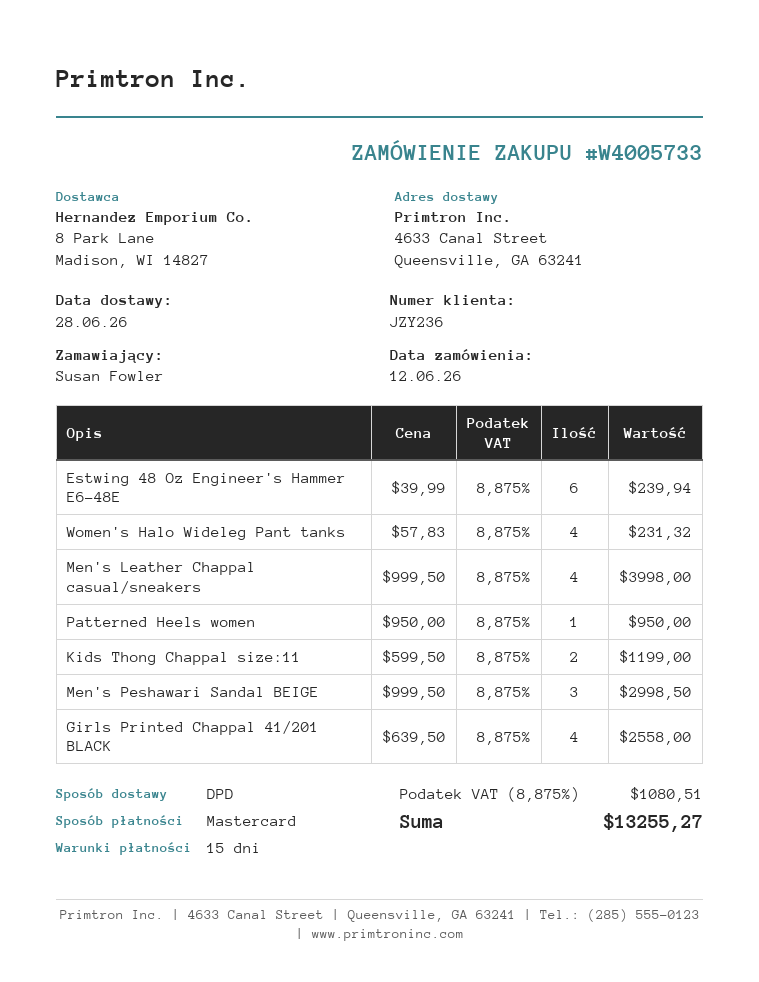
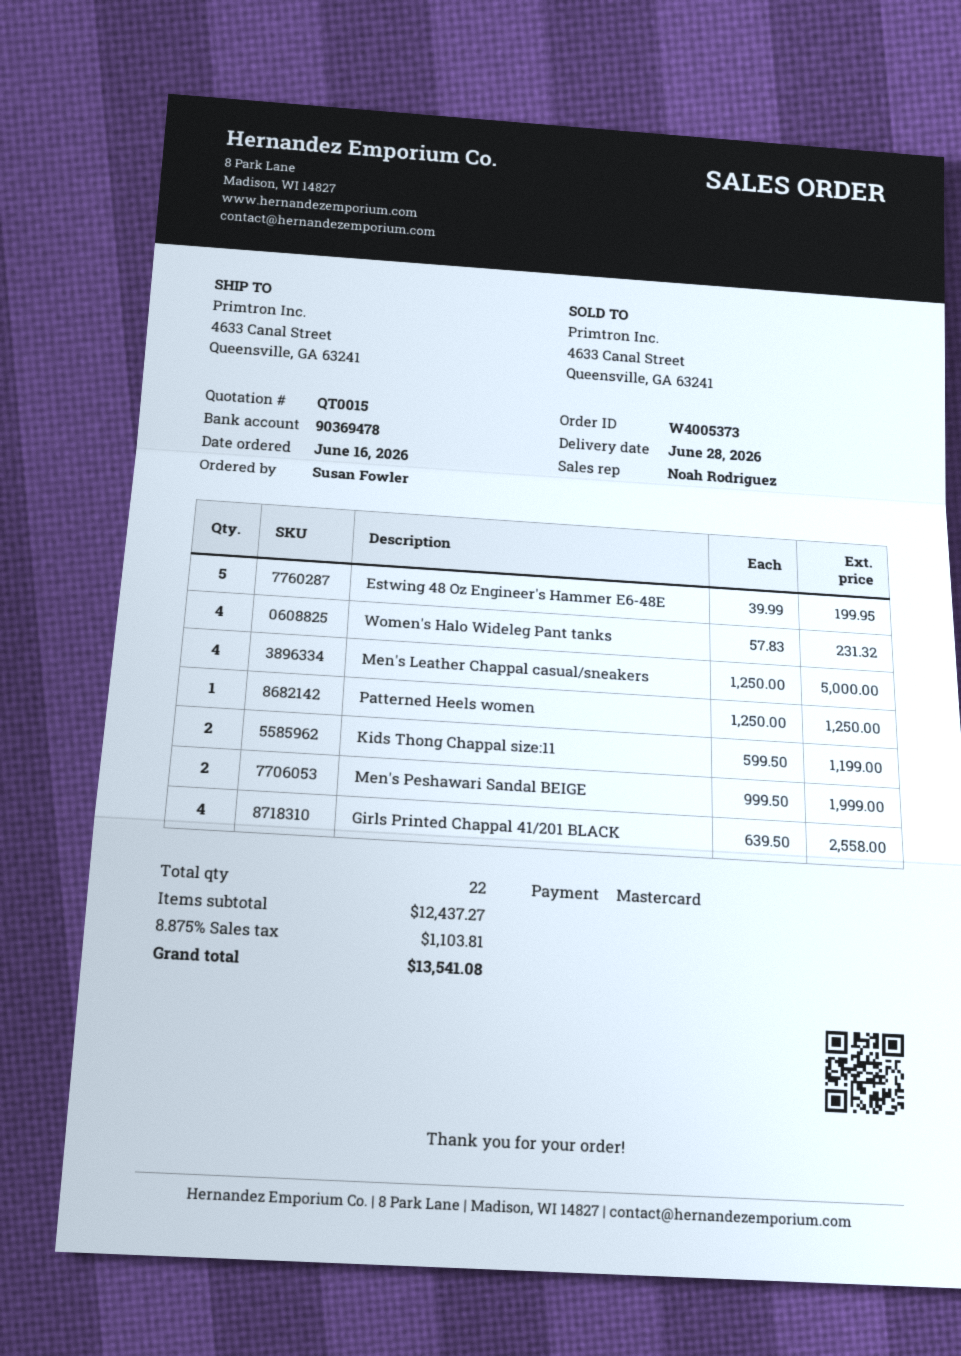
order number: W4005733 -> W4005373
order date: 2026-06-12 -> 2026-06-16
Estwing 48 Oz Engineer's Hammer E6-48E: 6 x 39.99 = 239.94 -> 5 x 39.99 = 199.95
Men's Leather Chappal casual/sneakers: 4 x 999.50 = 3998.00 -> 4 x 1250.00 = 5000.00
Patterned Heels women: 1 x 950.00 = 950.00 -> 1 x 1250.00 = 1250.00
Men's Peshawari Sandal BEIGE: 3 x 999.50 = 2998.50 -> 2 x 999.50 = 1999.00
tax: 8.875% = 1080.51 -> 8.875% = 1103.81
total: 13255.27 -> 13541.08

